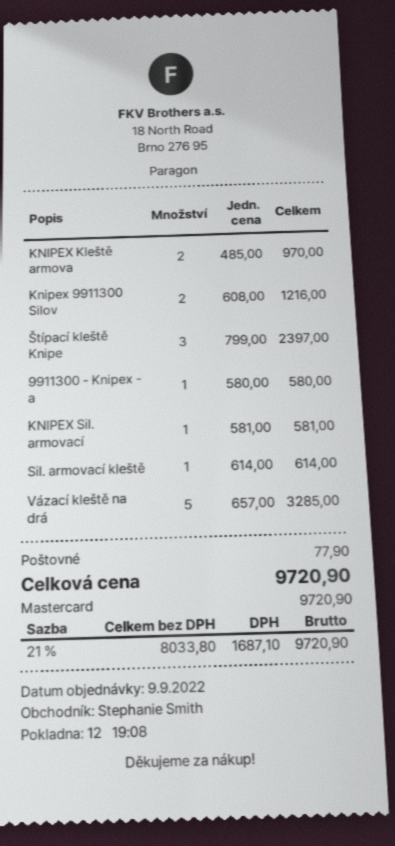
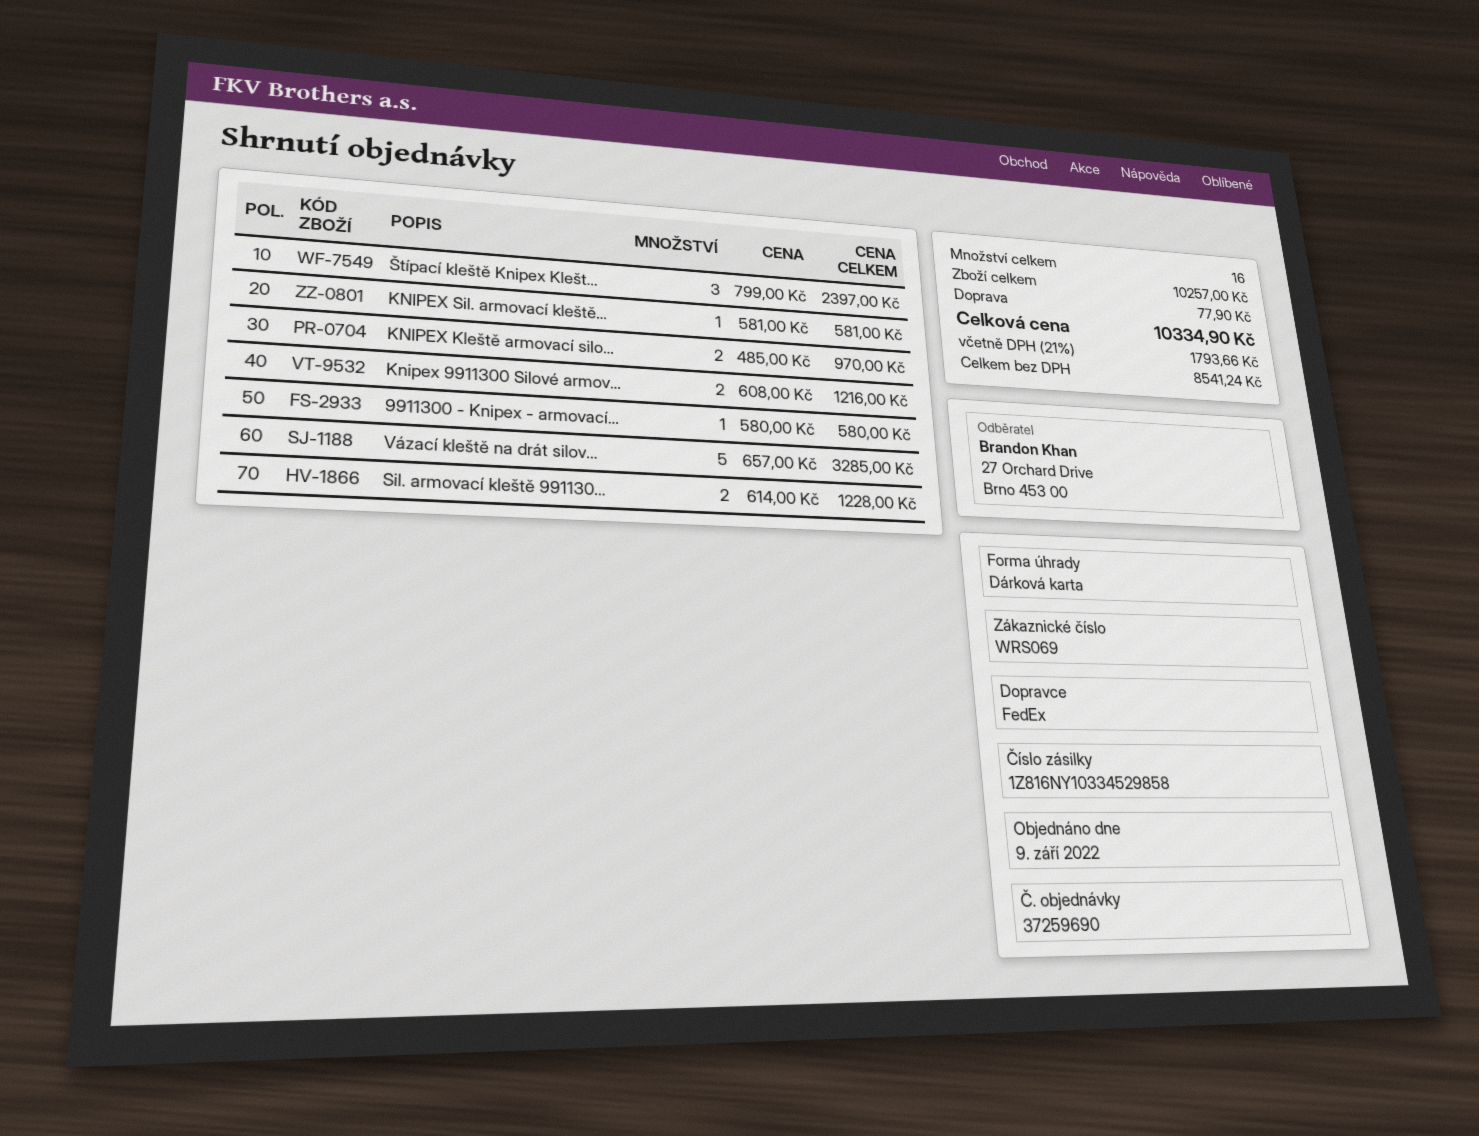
payment method: Mastercard -> gift card
Sil. armovací kleště: 1 x 614.00 = 614.00 -> 2 x 614.00 = 1228.00
net: 8033.80 -> 8541.24
tax: 21% = 1687.10 -> 21% = 1793.66
total: 9720.90 -> 10334.90

